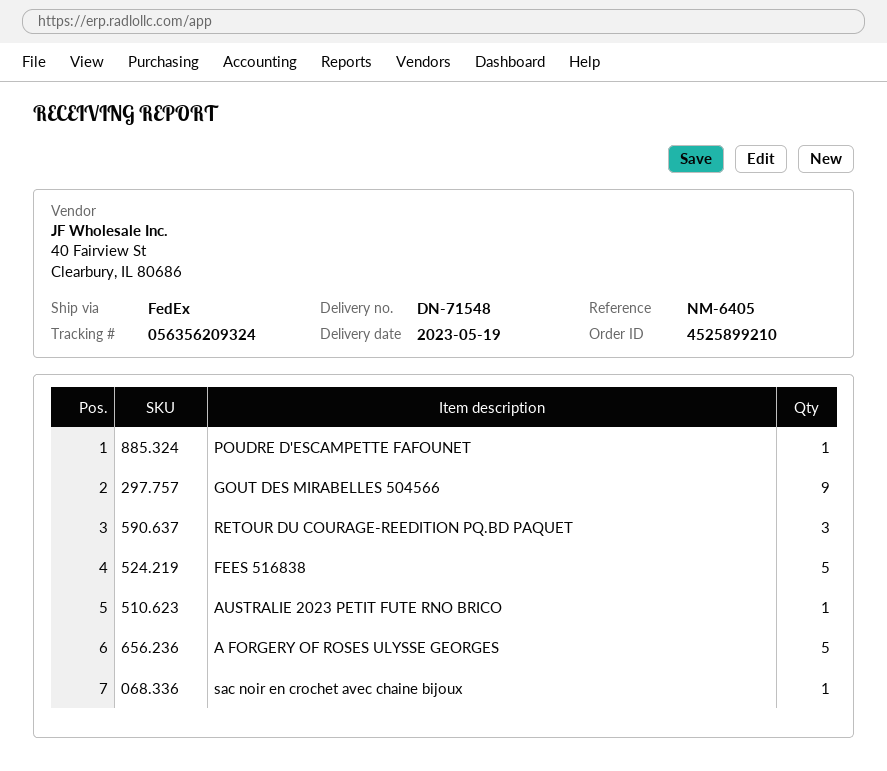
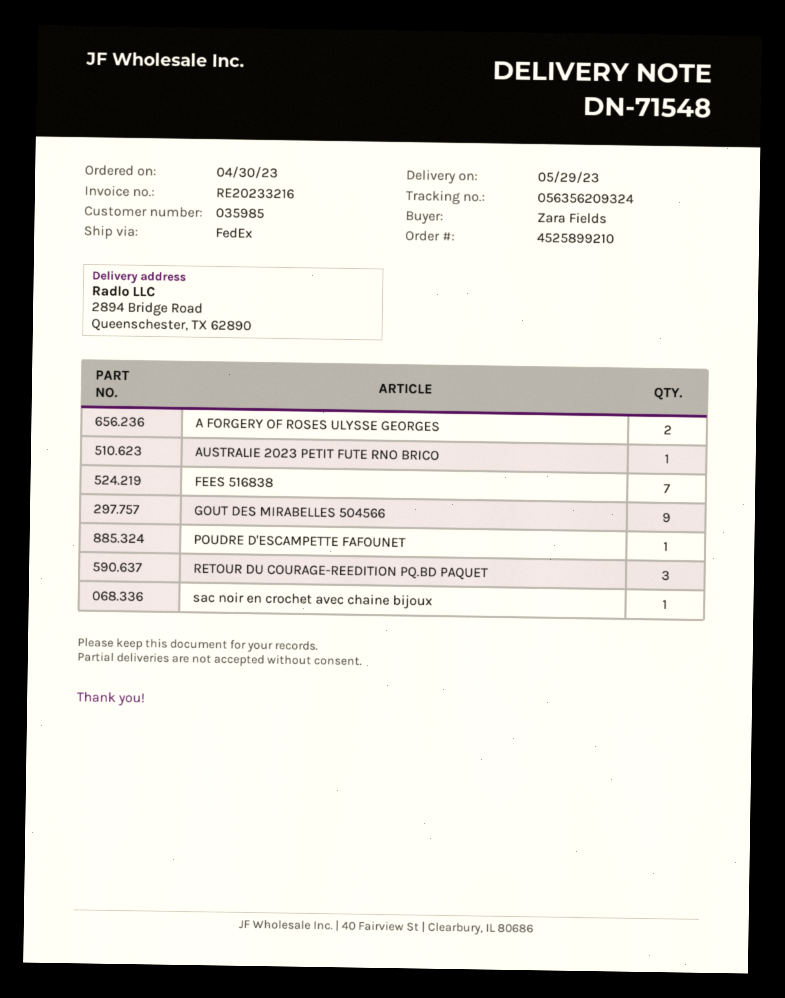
delivery date: 2023-05-19 -> 2023-05-29
FEES 516838: 5 -> 7
A FORGERY OF ROSES ULYSSE GEORGES: 5 -> 2

